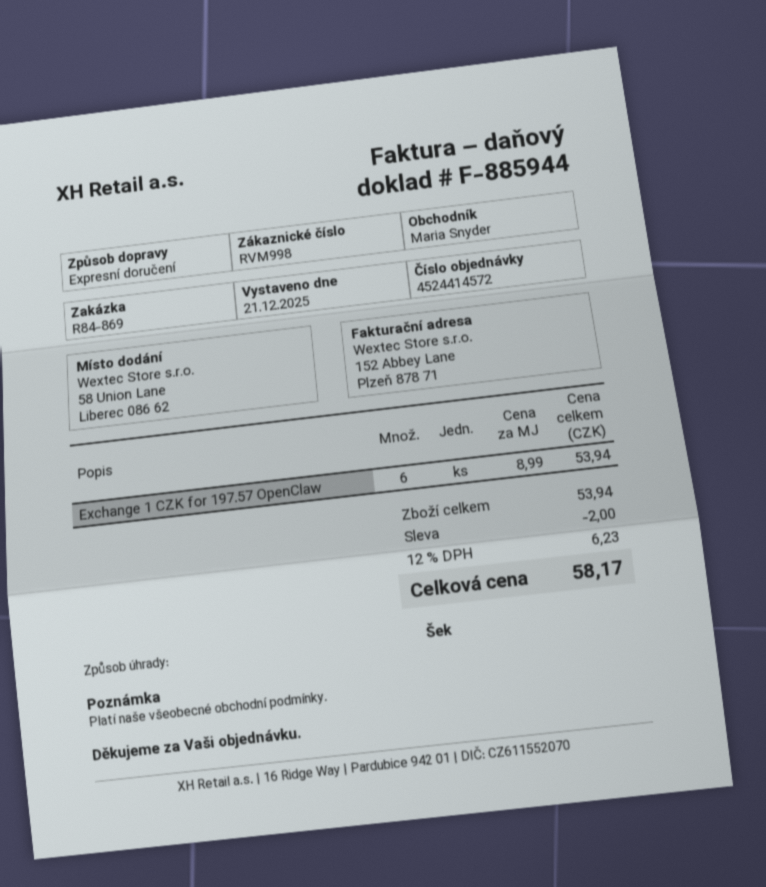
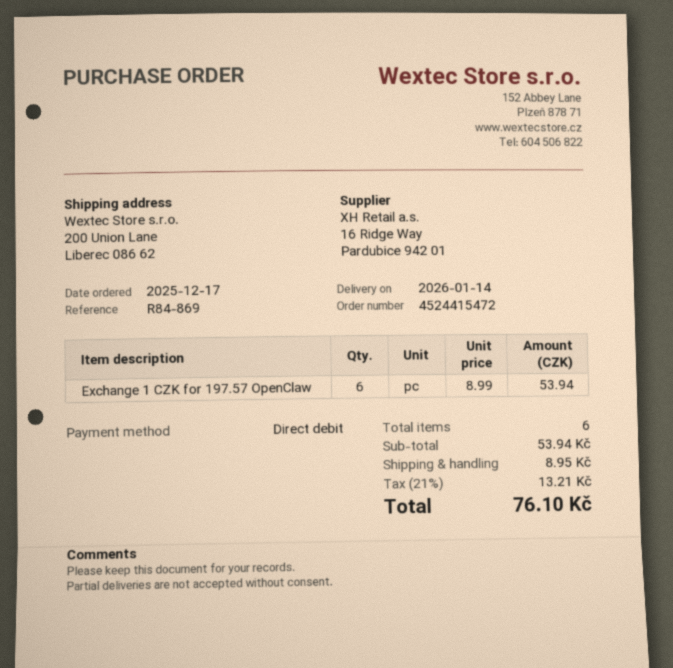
order number: 4524414572 -> 4524415472
payment method: cheque -> direct debit
ship to: 58 Union Lane, Liberec 086 62 -> 200 Union Lane, Liberec 086 62
discount: 2.00 -> none
shipping: none -> 8.95
tax: 12% = 6.23 -> 21% = 13.21
total: 58.17 -> 76.10

